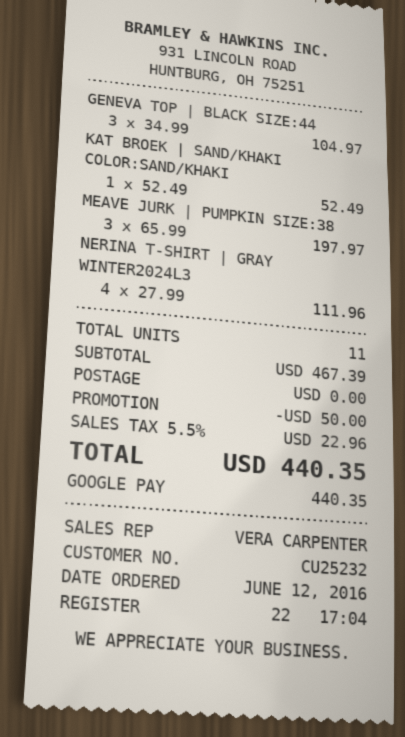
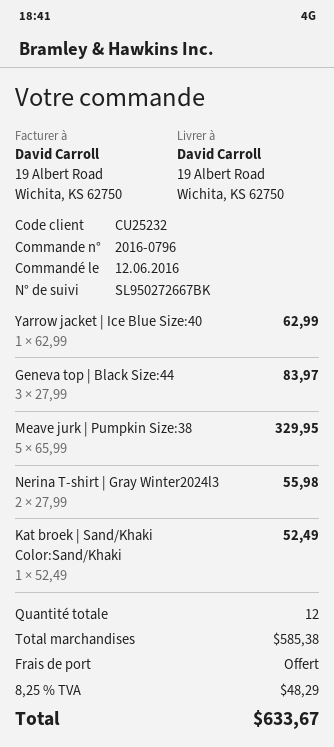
GENEVA TOP | BLACK SIZE:44: 3 x 34.99 = 104.97 -> 3 x 27.99 = 83.97
MEAVE JURK | PUMPKIN SIZE:38: 3 x 65.99 = 197.97 -> 5 x 65.99 = 329.95
NERINA T-SHIRT | GRAY WINTER2024L3: 4 x 27.99 = 111.96 -> 2 x 27.99 = 55.98
Yarrow jacket | Ice Blue Size:40: none -> 1 x 62.99 = 62.99
total quantity: 11 -> 12
subtotal: 467.39 -> 585.38
discount: 50.00 -> none
tax: 5.5% = 22.96 -> 8.25% = 48.29
total: 440.35 -> 633.67

